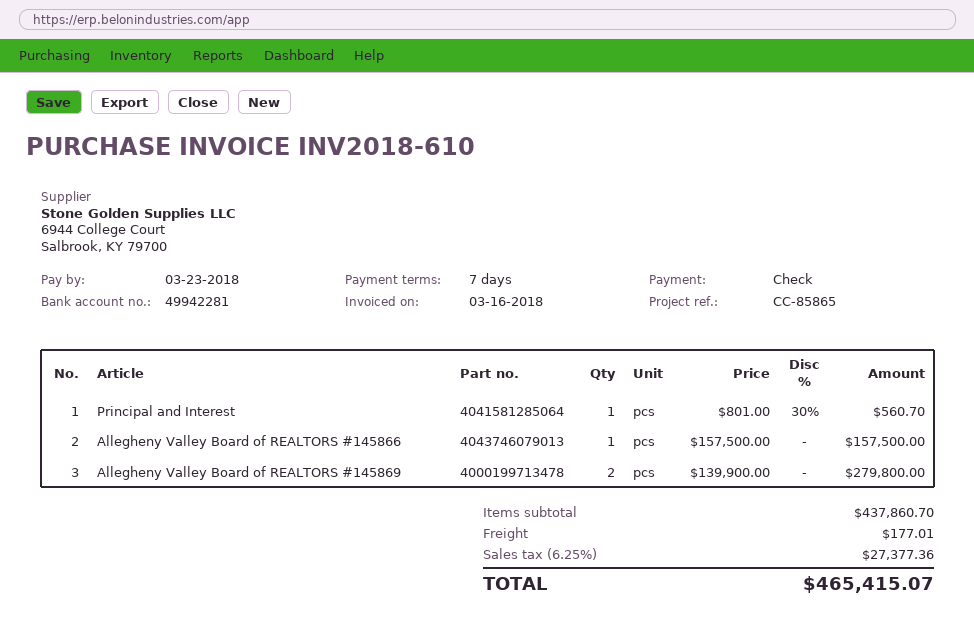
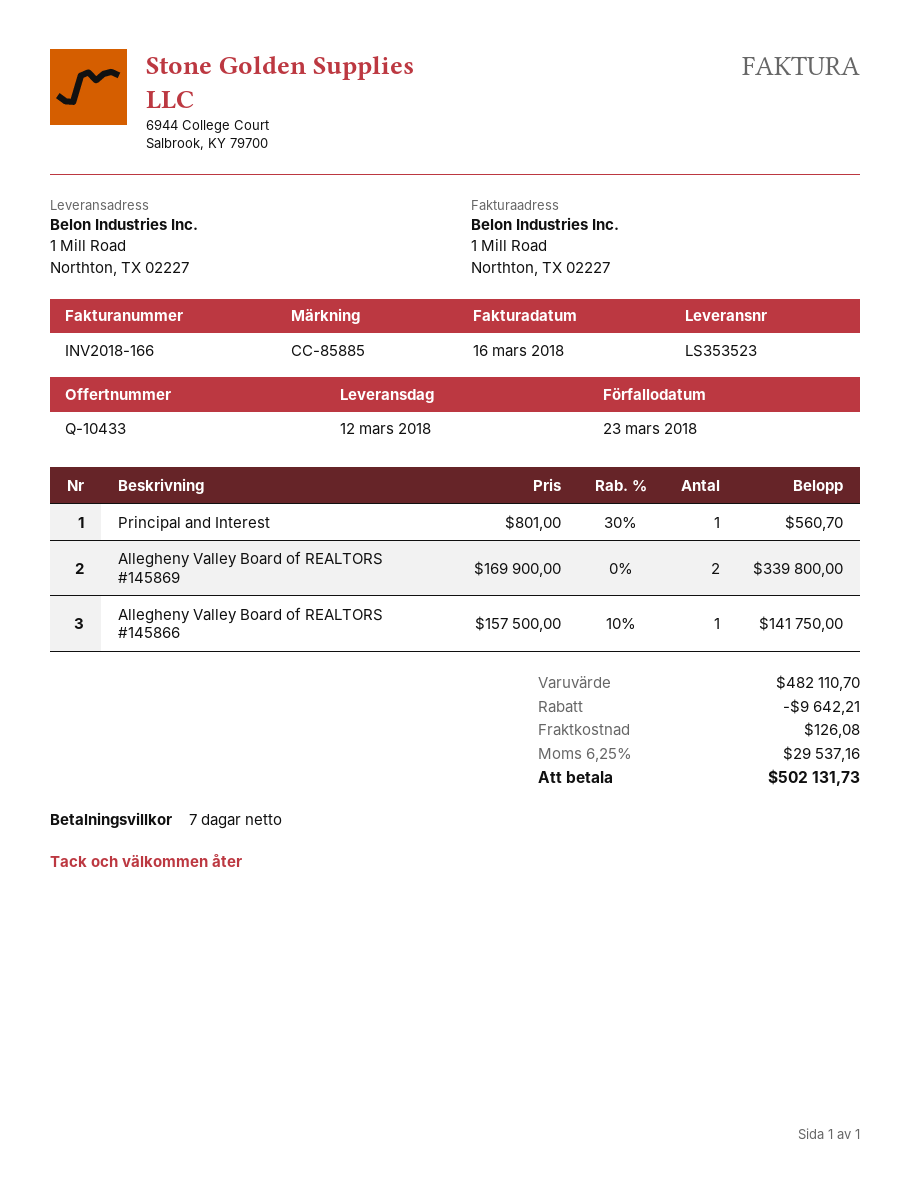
invoice number: INV2018-610 -> INV2018-166
reference: CC-85865 -> CC-85885
Allegheny Valley Board of REALTORS #145866: 1 x 157500.00 = 157500.00 -> 1 x 157500.00 - 10% = 141750.00
Allegheny Valley Board of REALTORS #145869: 2 x 139900.00 = 279800.00 -> 2 x 169900.00 = 339800.00
subtotal: 437860.70 -> 482110.70
discount: none -> 9642.21
shipping: 177.01 -> 126.08
tax: 6.25% = 27377.36 -> 6.25% = 29537.16
total: 465415.07 -> 502131.73

